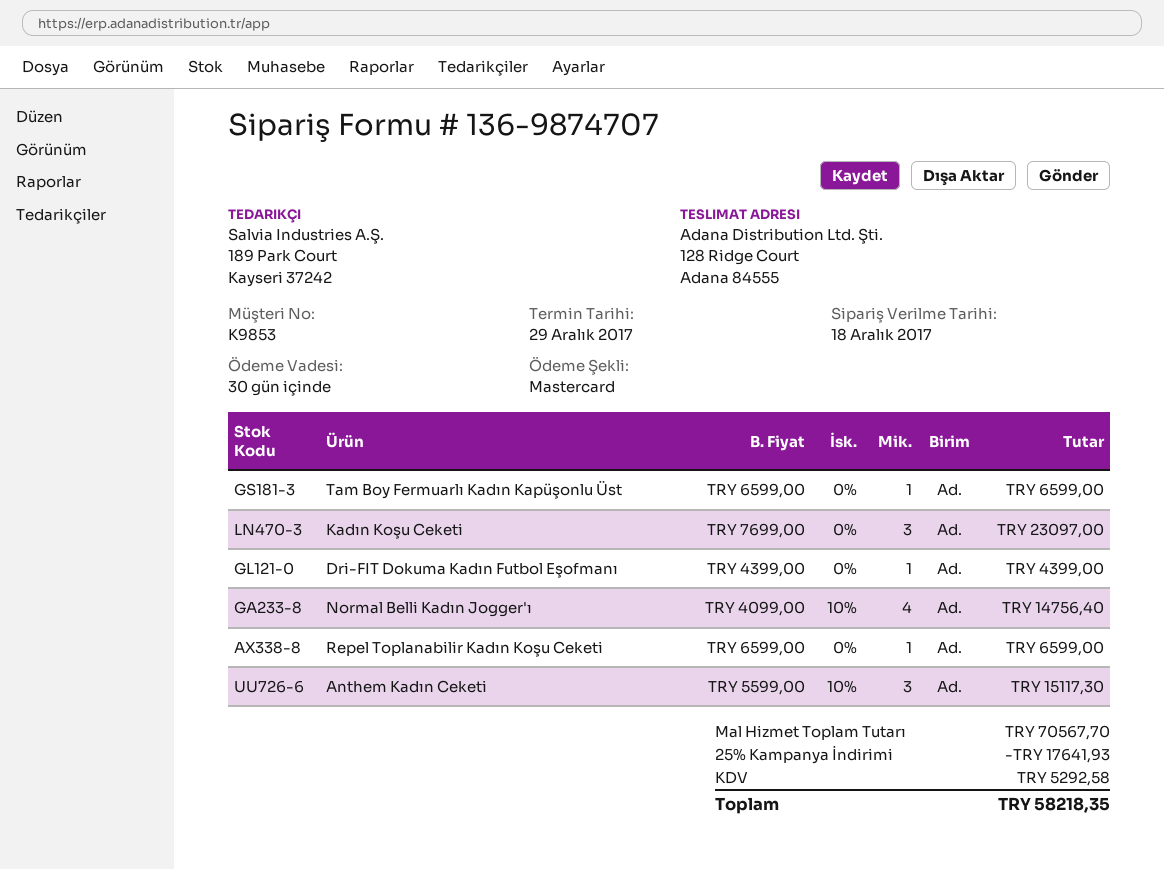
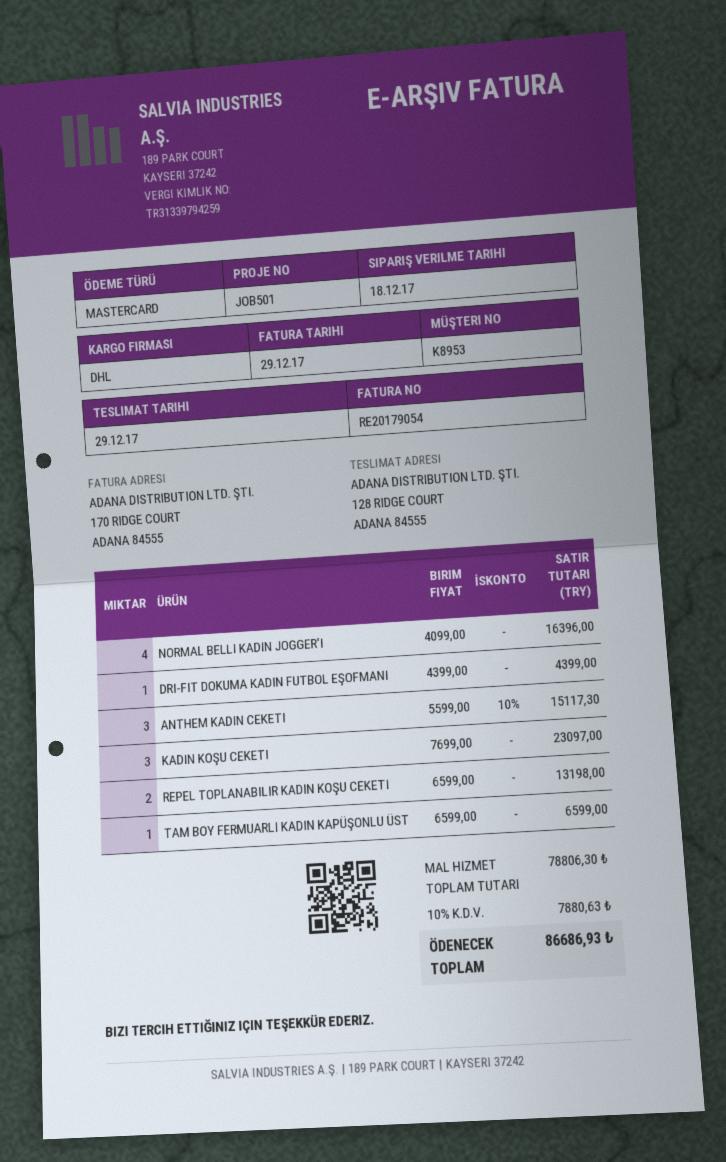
customer number: K9853 -> K8953
Normal Belli Kadın Jogger'ı: 4 x 4099.00 - 10% = 14756.40 -> 4 x 4099.00 = 16396.00
Repel Toplanabilir Kadın Koşu Ceketi: 1 x 6599.00 = 6599.00 -> 2 x 6599.00 = 13198.00
subtotal: 70567.70 -> 78806.30
discount: 25% = 17641.93 -> none
tax: 5292.58 -> 7880.63
total: 58218.35 -> 86686.93

